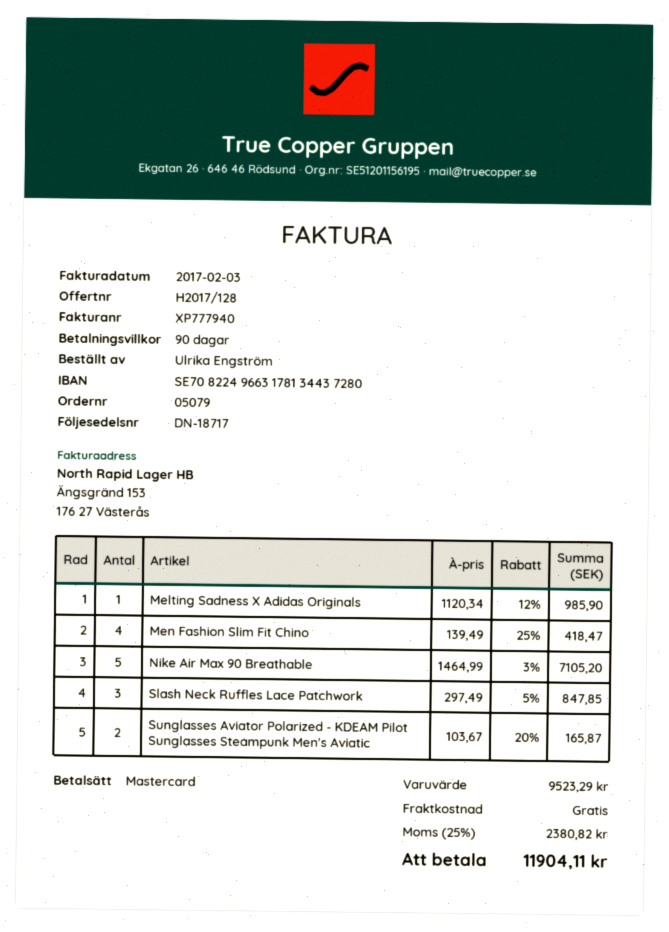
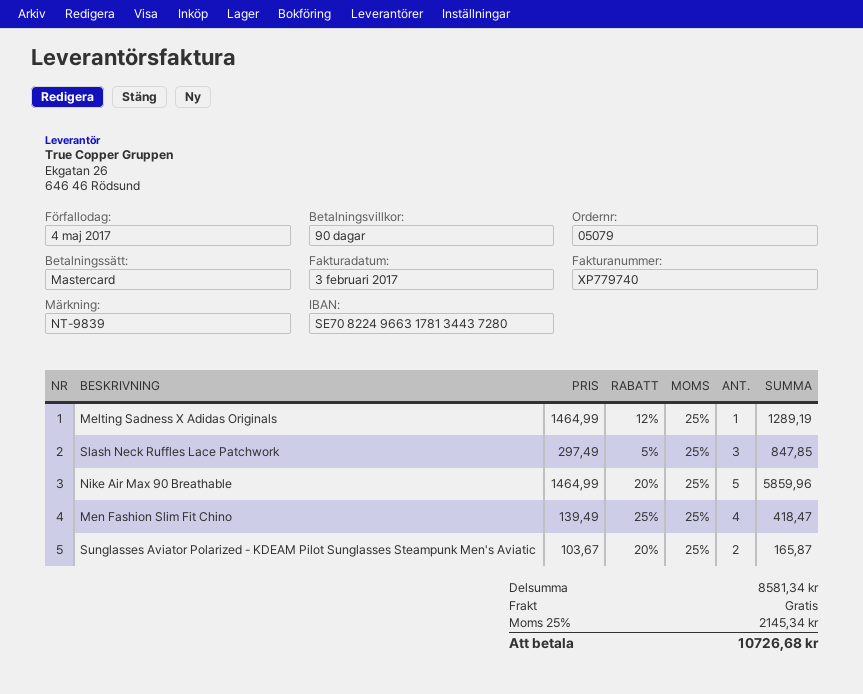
invoice number: XP777940 -> XP779740
Melting Sadness X Adidas Originals: 1 x 1120.34 - 12% = 985.90 -> 1 x 1464.99 - 12% = 1289.19
Nike Air Max 90 Breathable: 5 x 1464.99 - 3% = 7105.20 -> 5 x 1464.99 - 20% = 5859.96
subtotal: 9523.29 -> 8581.34
tax: 25% = 2380.82 -> 25% = 2145.34
total: 11904.11 -> 10726.68

